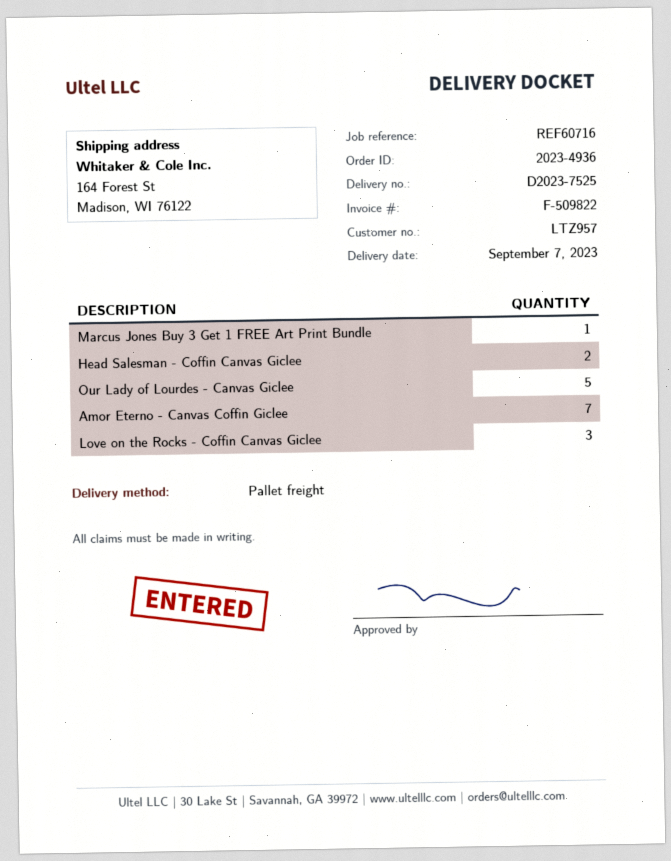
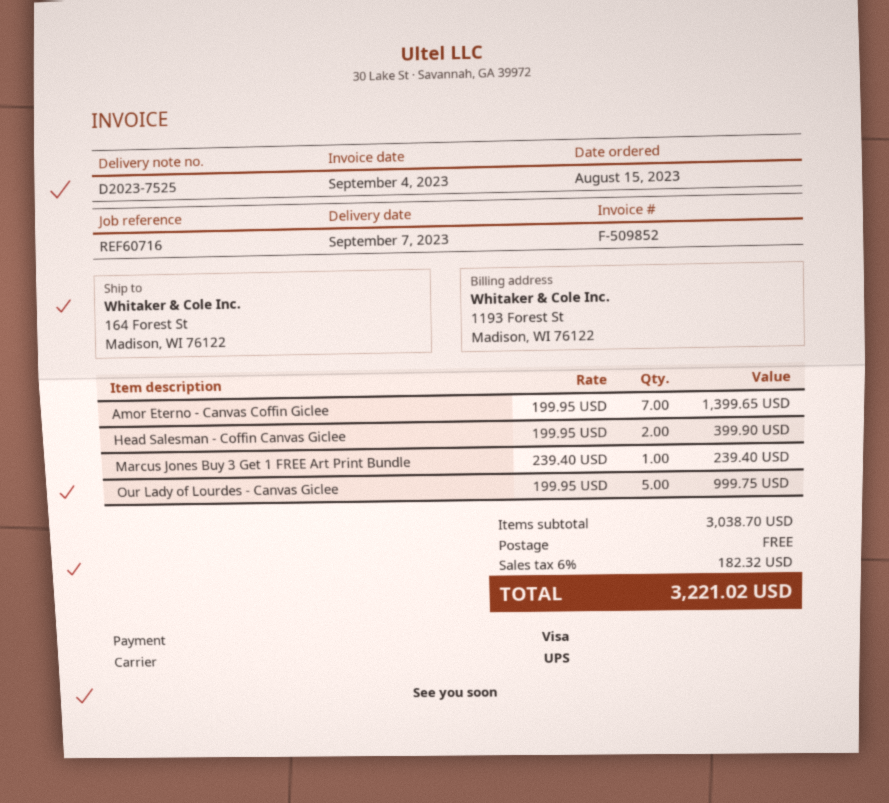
invoice number: F-509822 -> F-509852
shipping method: pallet freight -> UPS
Love on the Rocks - Coffin Canvas Giclee: 3 -> none

